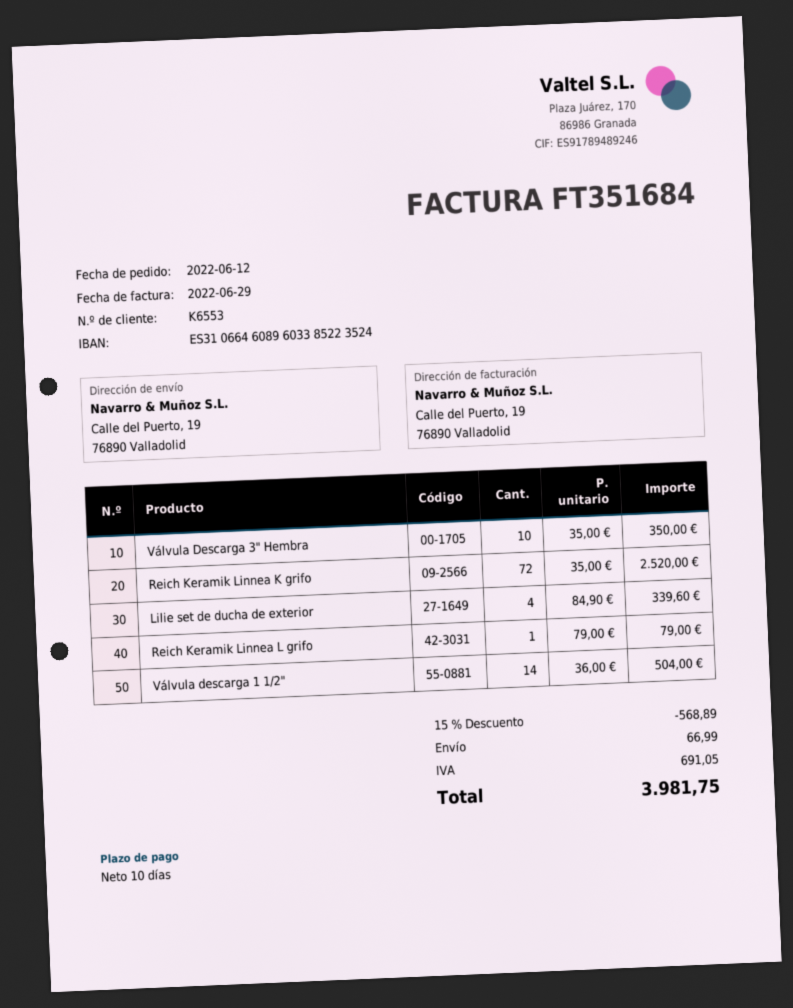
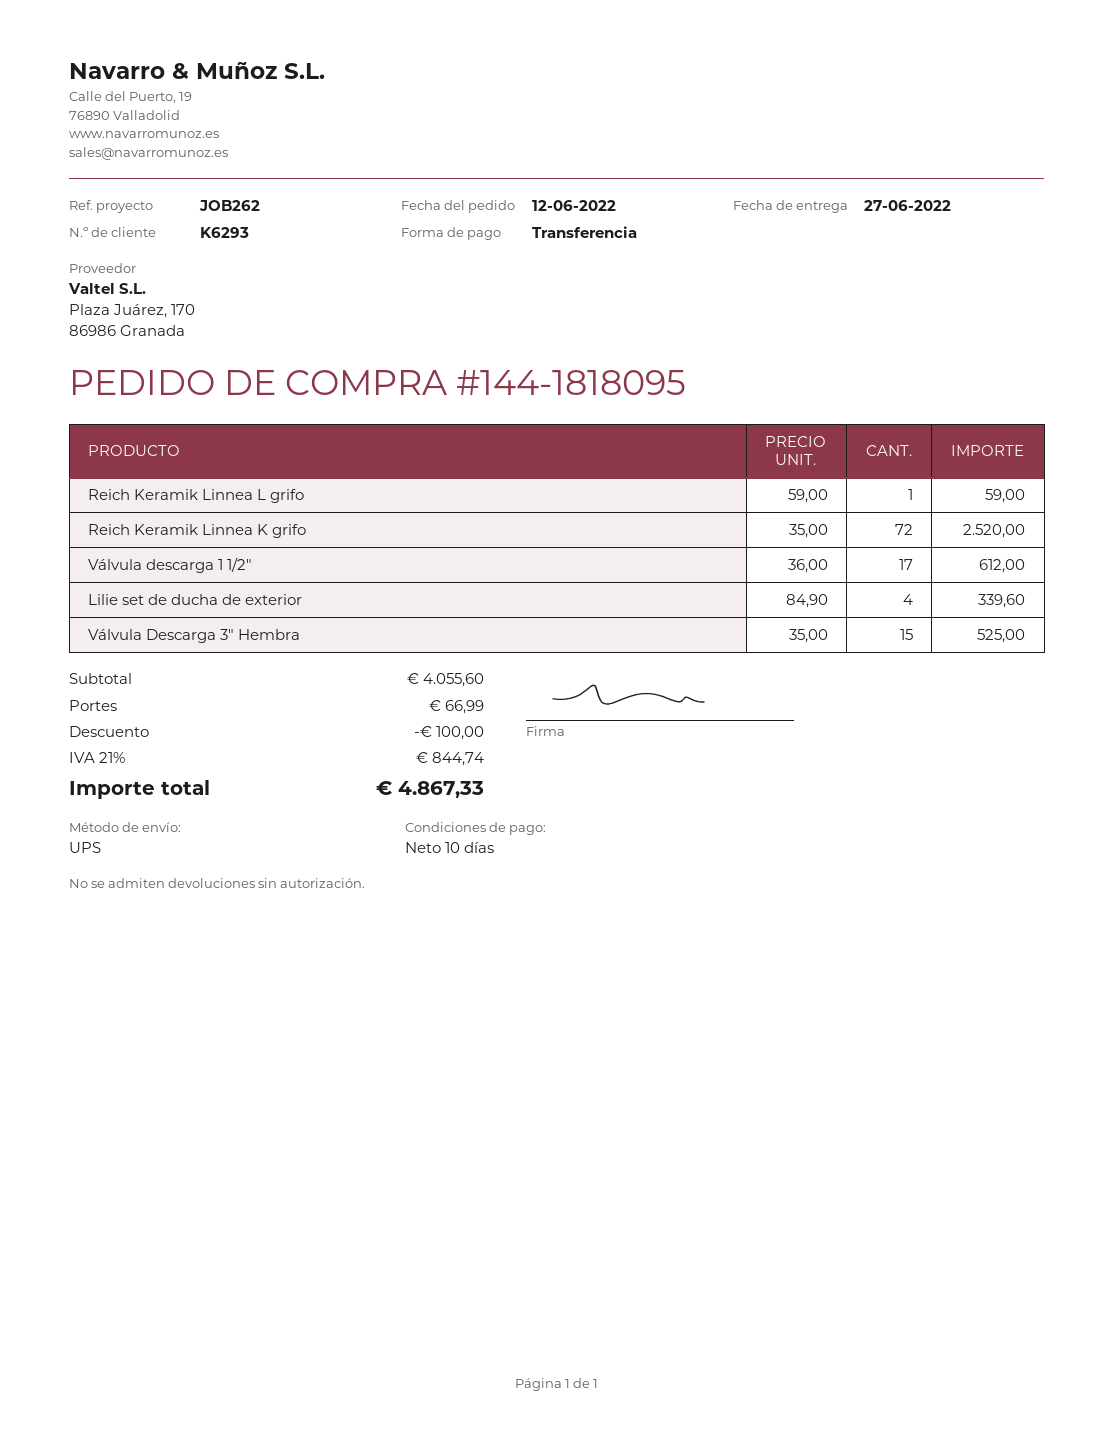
customer number: K6553 -> K6293
Válvula Descarga 3" Hembra: 10 x 35.00 = 350.00 -> 15 x 35.00 = 525.00
Reich Keramik Linnea L grifo: 1 x 79.00 = 79.00 -> 1 x 59.00 = 59.00
Válvula descarga 1 1/2": 14 x 36.00 = 504.00 -> 17 x 36.00 = 612.00
discount: 568.89 -> 100.00
tax: 691.05 -> 844.74
total: 3981.75 -> 4867.33

